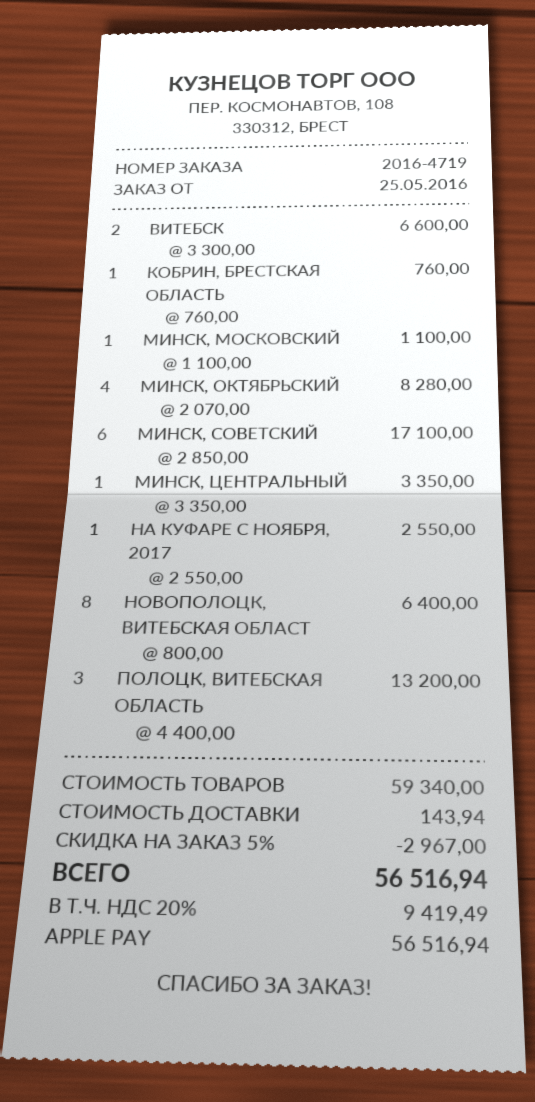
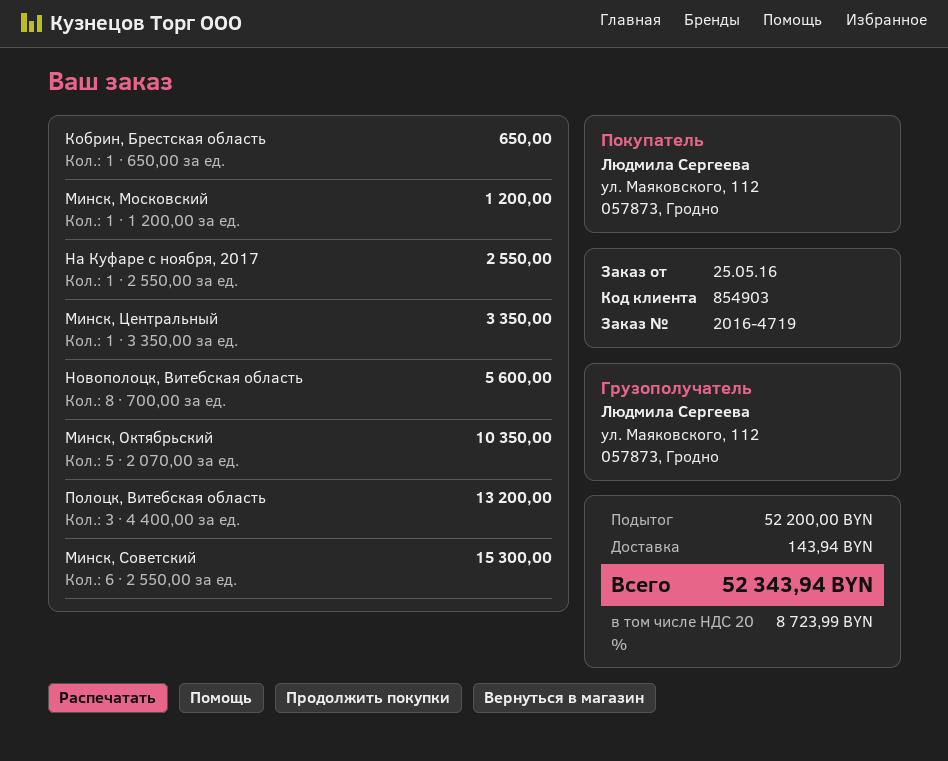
ВИТЕБСК: 2 x 3300.00 = 6600.00 -> none
КОБРИН, БРЕСТСКАЯ ОБЛАСТЬ: 1 x 760.00 = 760.00 -> 1 x 650.00 = 650.00
МИНСК, МОСКОВСКИЙ: 1 x 1100.00 = 1100.00 -> 1 x 1200.00 = 1200.00
МИНСК, ОКТЯБРЬСКИЙ: 4 x 2070.00 = 8280.00 -> 5 x 2070.00 = 10350.00
МИНСК, СОВЕТСКИЙ: 6 x 2850.00 = 17100.00 -> 6 x 2550.00 = 15300.00
НОВОПОЛОЦК, ВИТЕБСКАЯ ОБЛАСТ: 8 x 800.00 = 6400.00 -> 8 x 700.00 = 5600.00
subtotal: 59340.00 -> 52200.00
discount: 5% = 2967.00 -> none
tax: 20% = 9419.49 -> 20% = 8723.99
total: 56516.94 -> 52343.94

